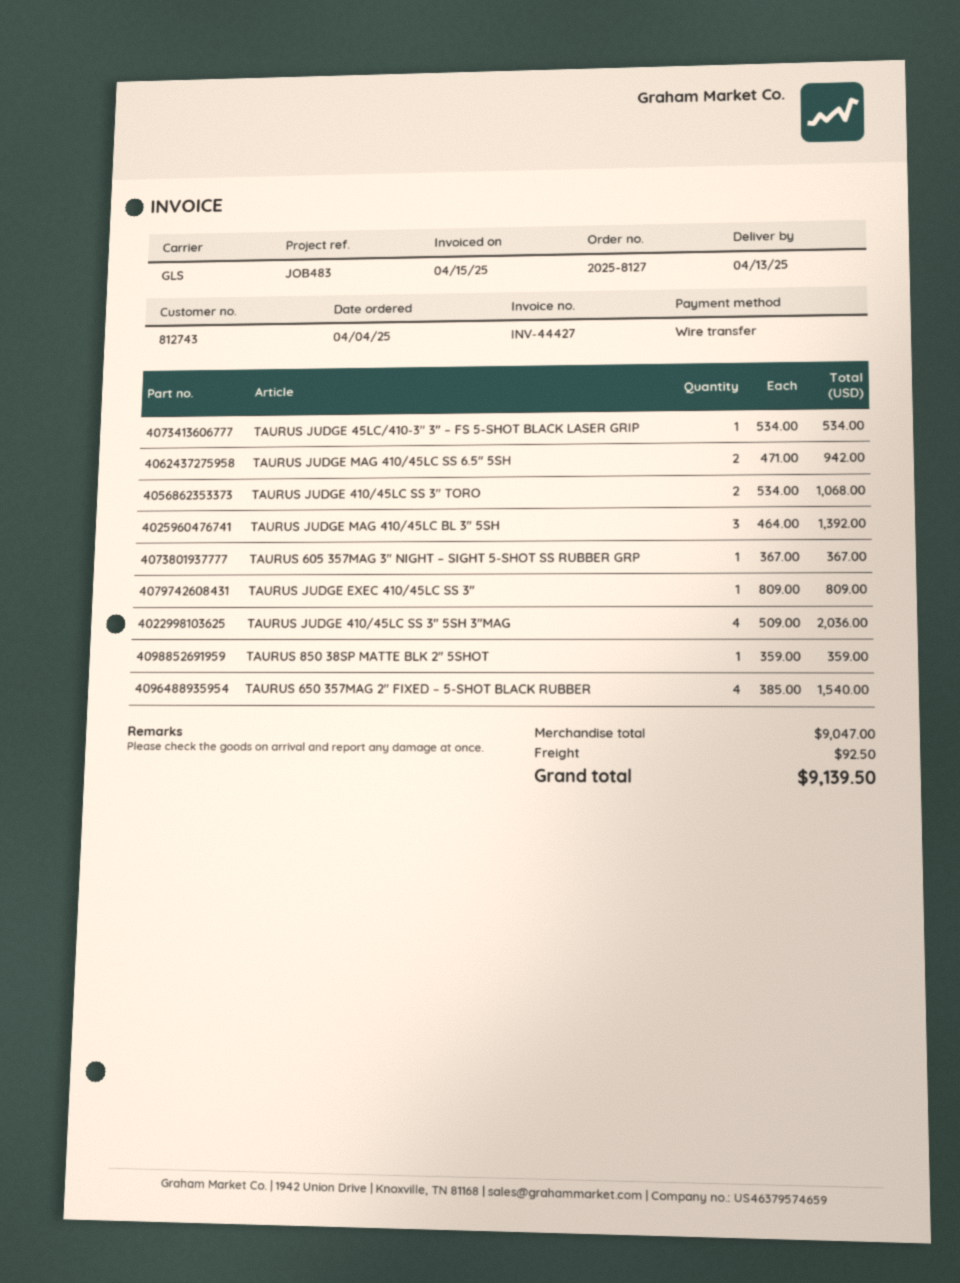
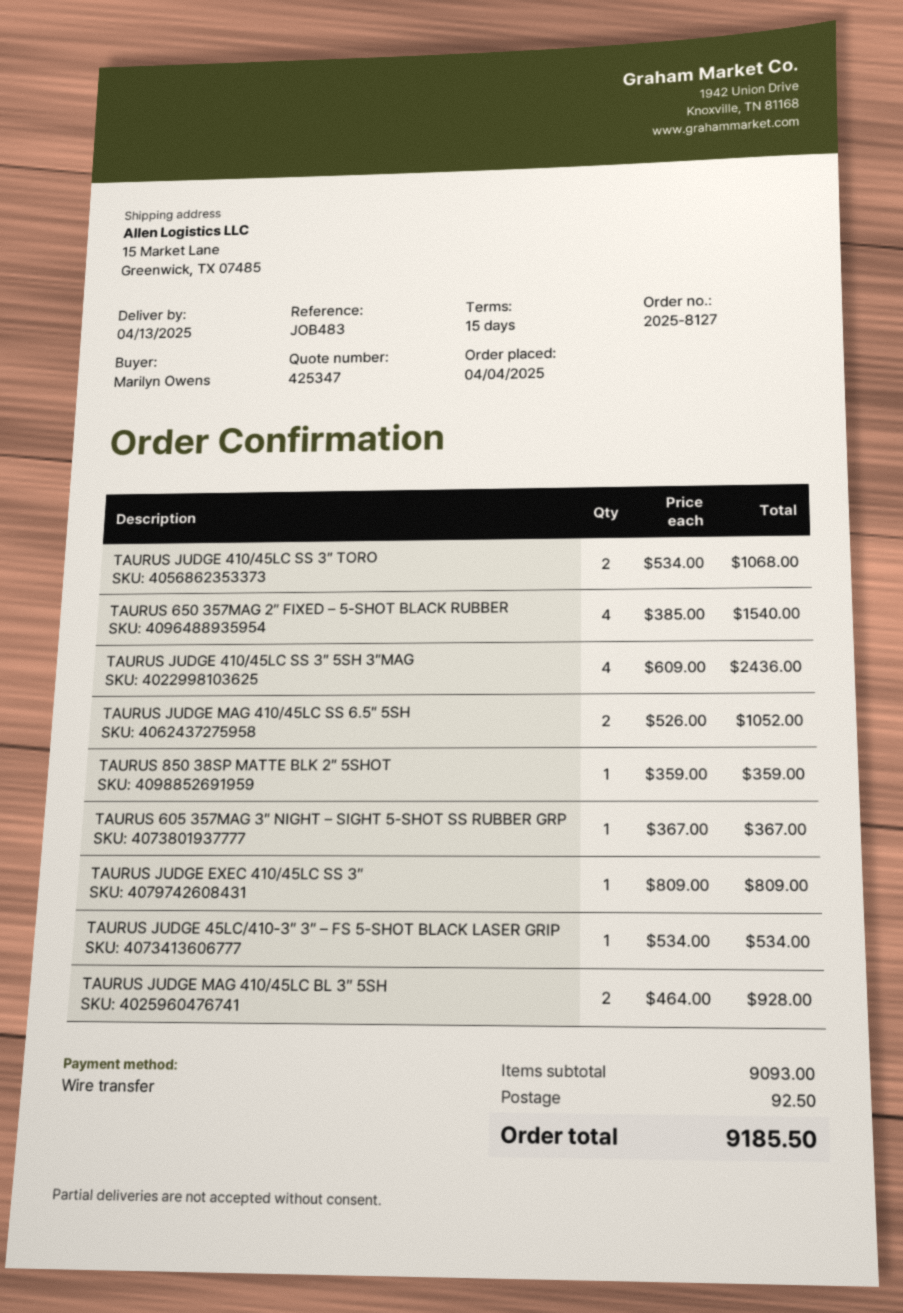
TAURUS JUDGE MAG 410/45LC SS 6.5″ 5SH: 2 x 471.00 = 942.00 -> 2 x 526.00 = 1052.00
TAURUS JUDGE MAG 410/45LC BL 3″ 5SH: 3 x 464.00 = 1392.00 -> 2 x 464.00 = 928.00
TAURUS JUDGE 410/45LC SS 3″ 5SH 3″MAG: 4 x 509.00 = 2036.00 -> 4 x 609.00 = 2436.00
subtotal: 9047.00 -> 9093.00
total: 9139.50 -> 9185.50

